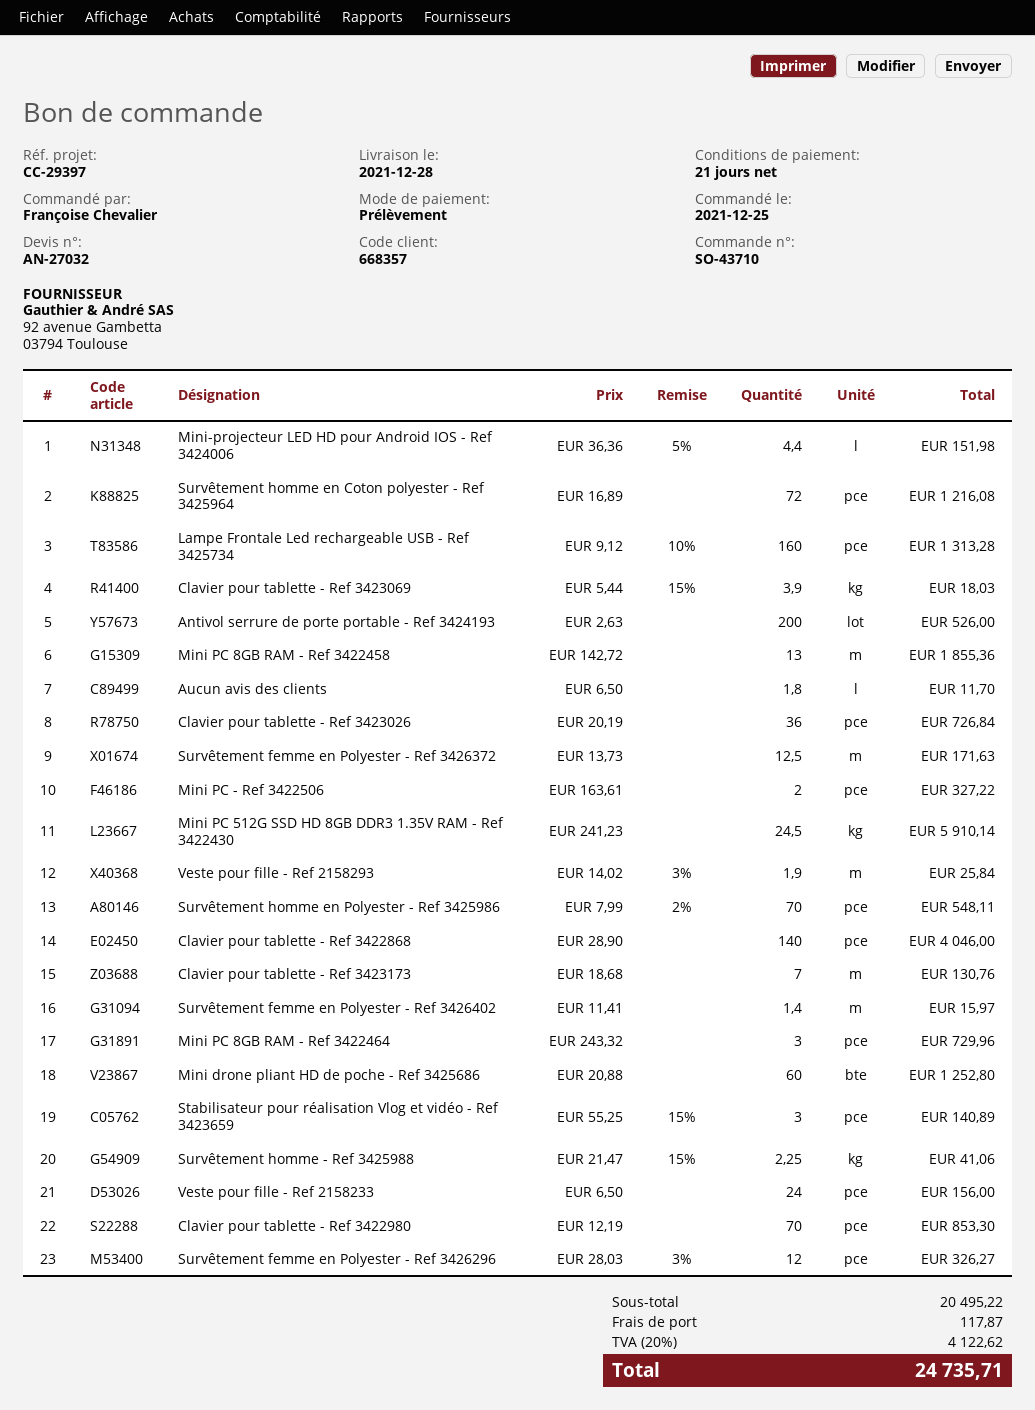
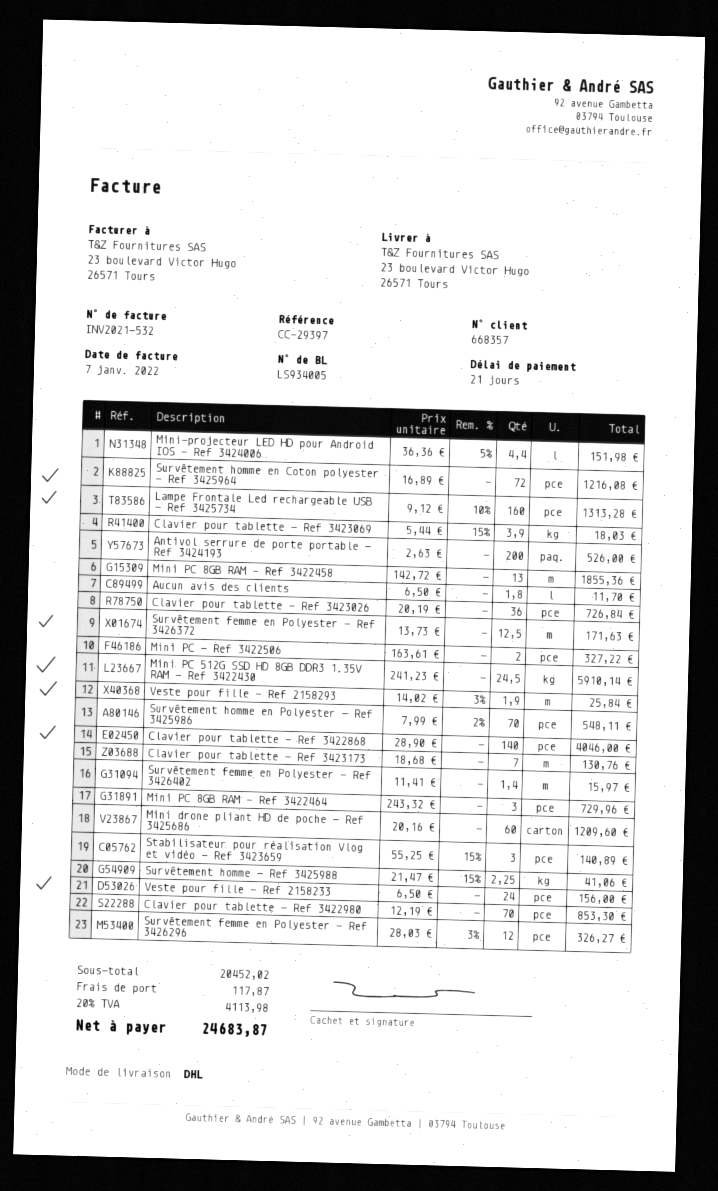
Mini drone pliant HD de poche - Ref 3425686: 60 x 20.88 = 1252.80 -> 60 x 20.16 = 1209.60
subtotal: 20495.22 -> 20452.02
tax: 20% = 4122.62 -> 20% = 4113.98
total: 24735.71 -> 24683.87

